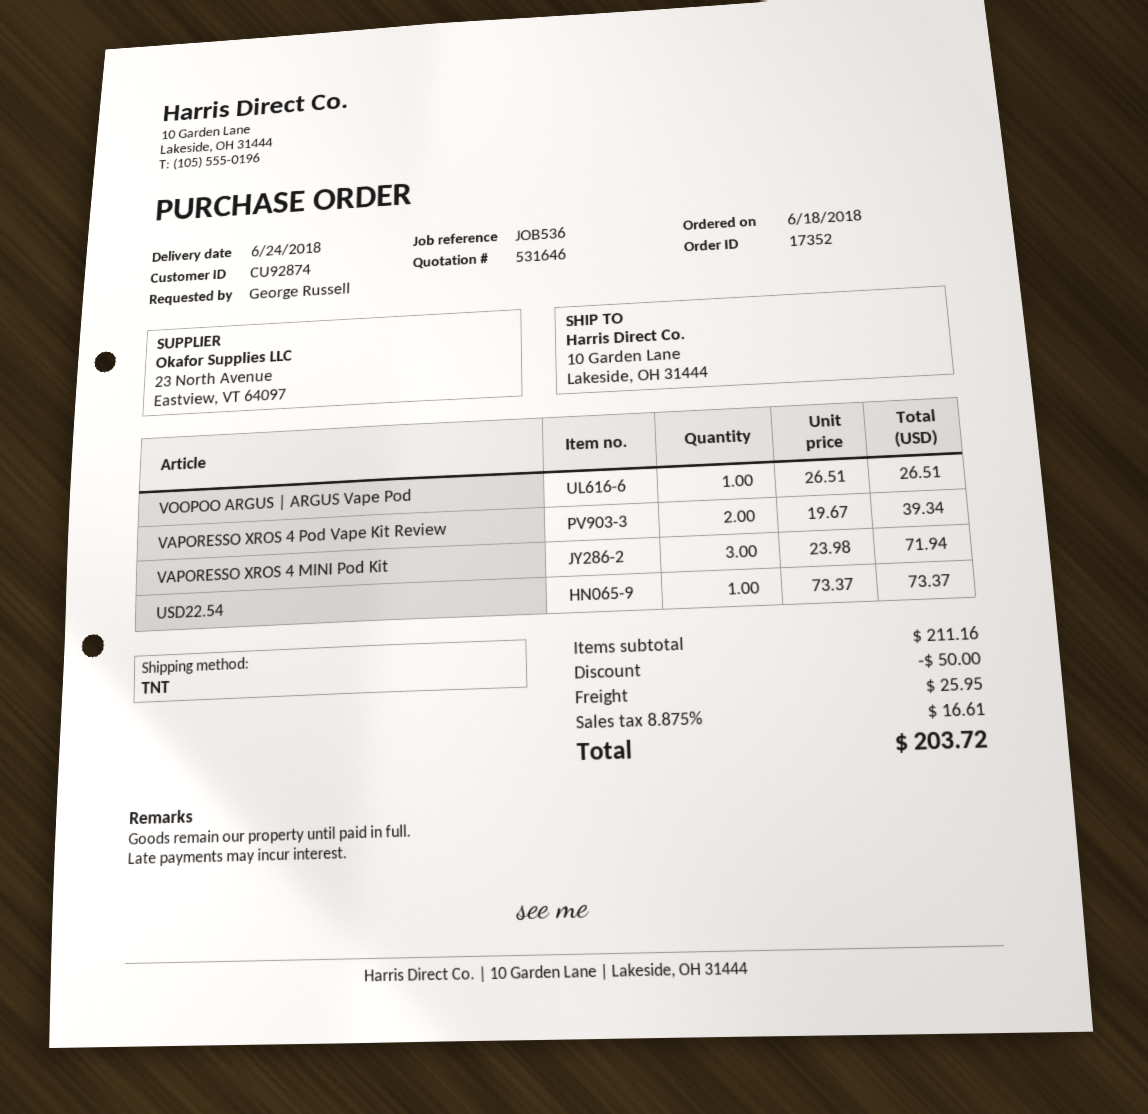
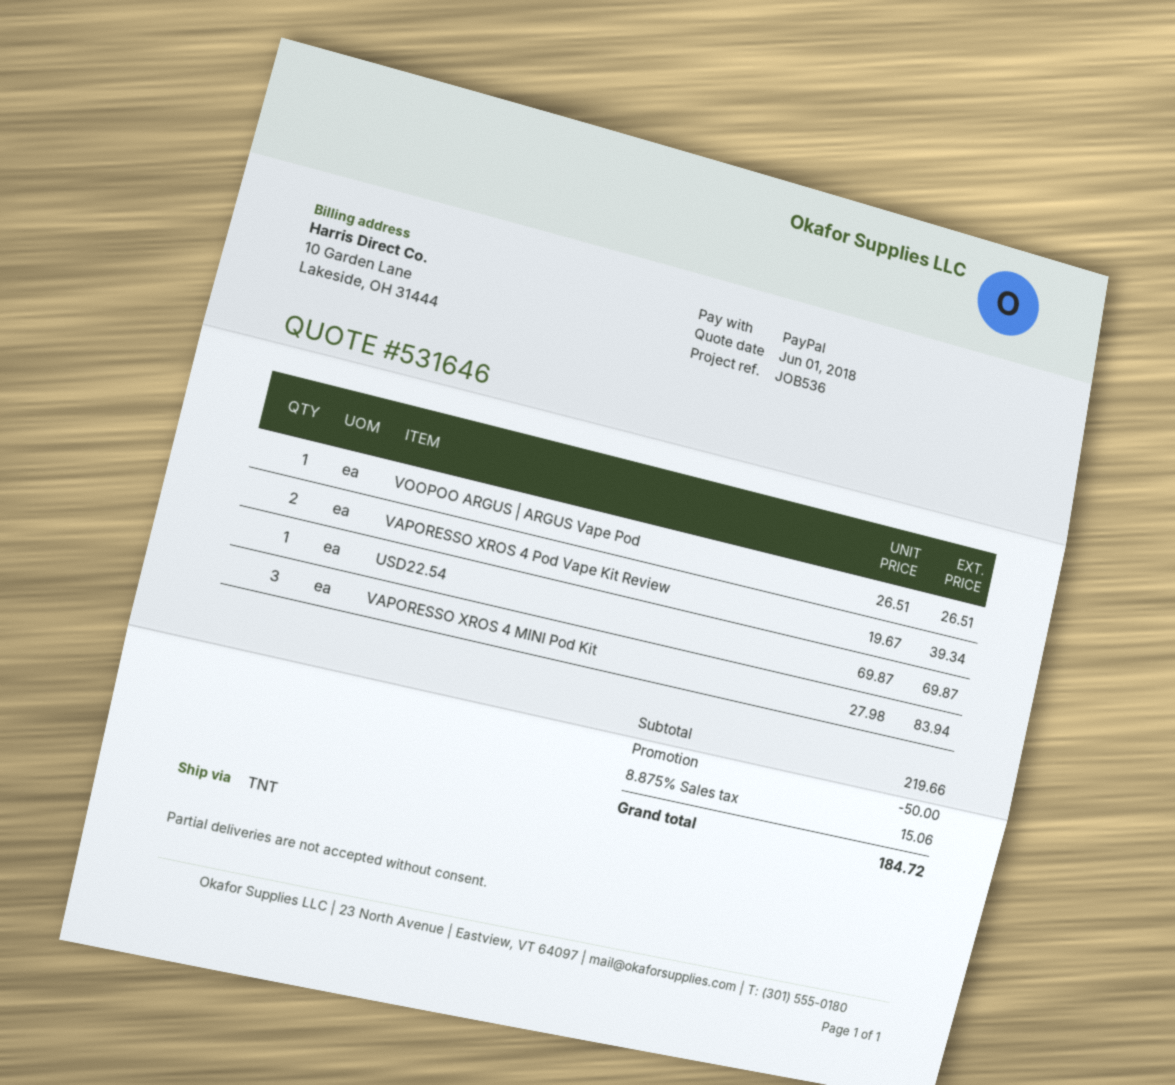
VAPORESSO XROS 4 MINI Pod Kit: 3 x 23.98 = 71.94 -> 3 x 27.98 = 83.94
USD22.54: 1 x 73.37 = 73.37 -> 1 x 69.87 = 69.87
subtotal: 211.16 -> 219.66
shipping: 25.95 -> none
tax: 8.875% = 16.61 -> 8.875% = 15.06
total: 203.72 -> 184.72

